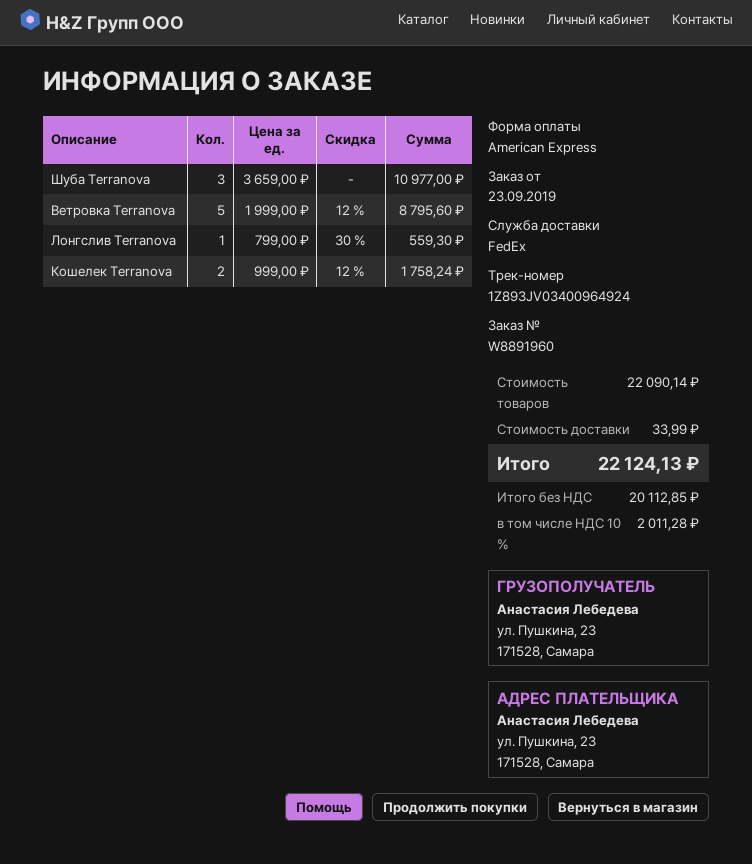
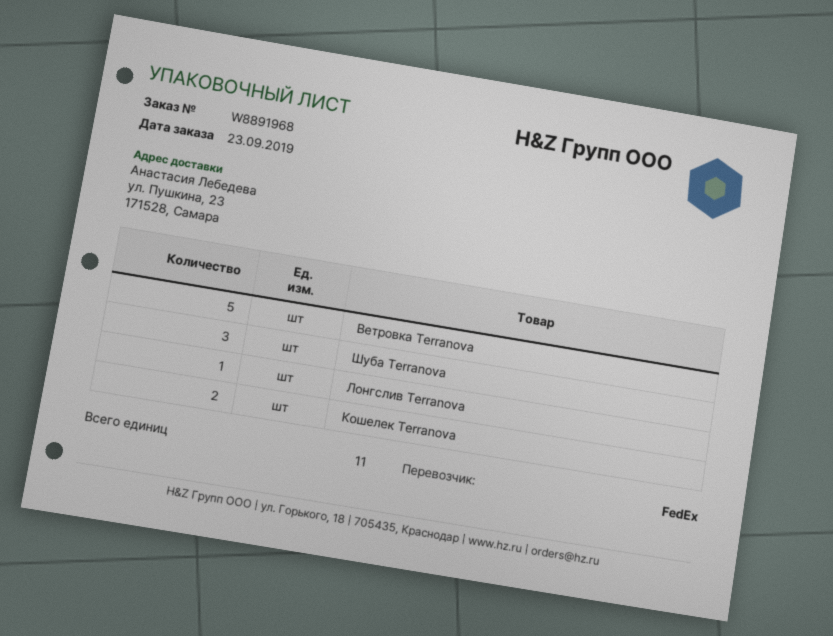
order number: W8891960 -> W8891968

